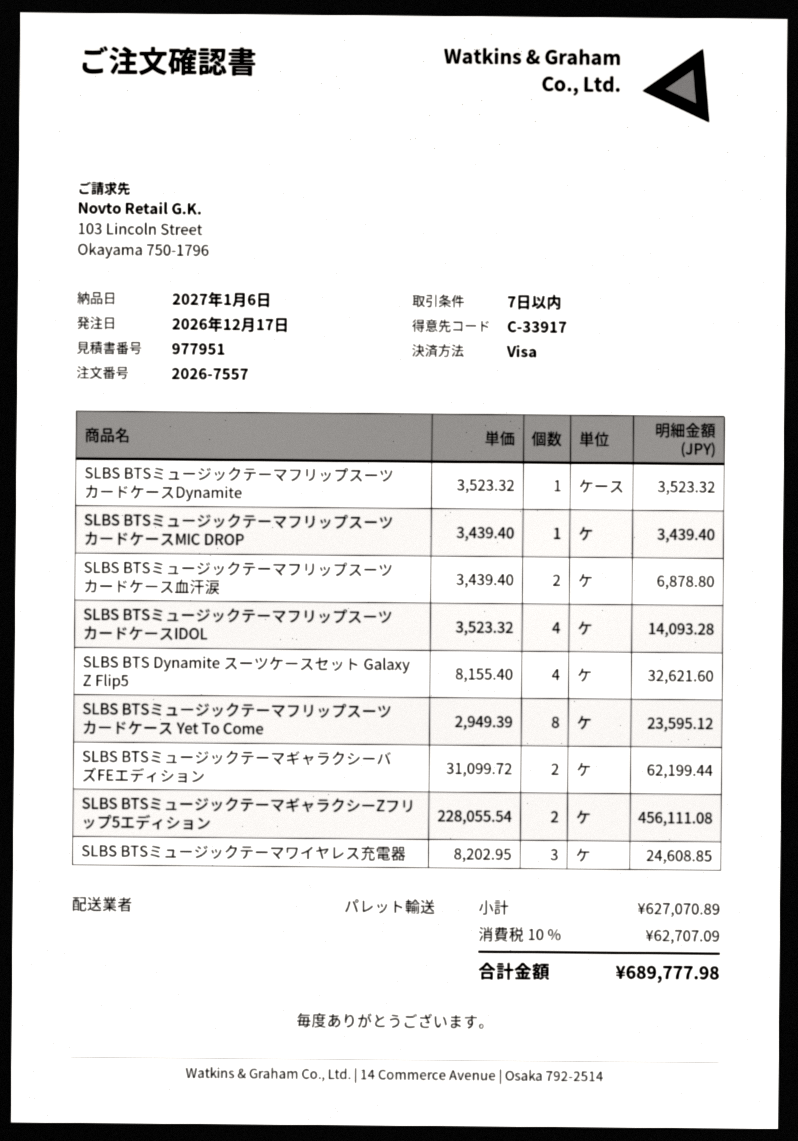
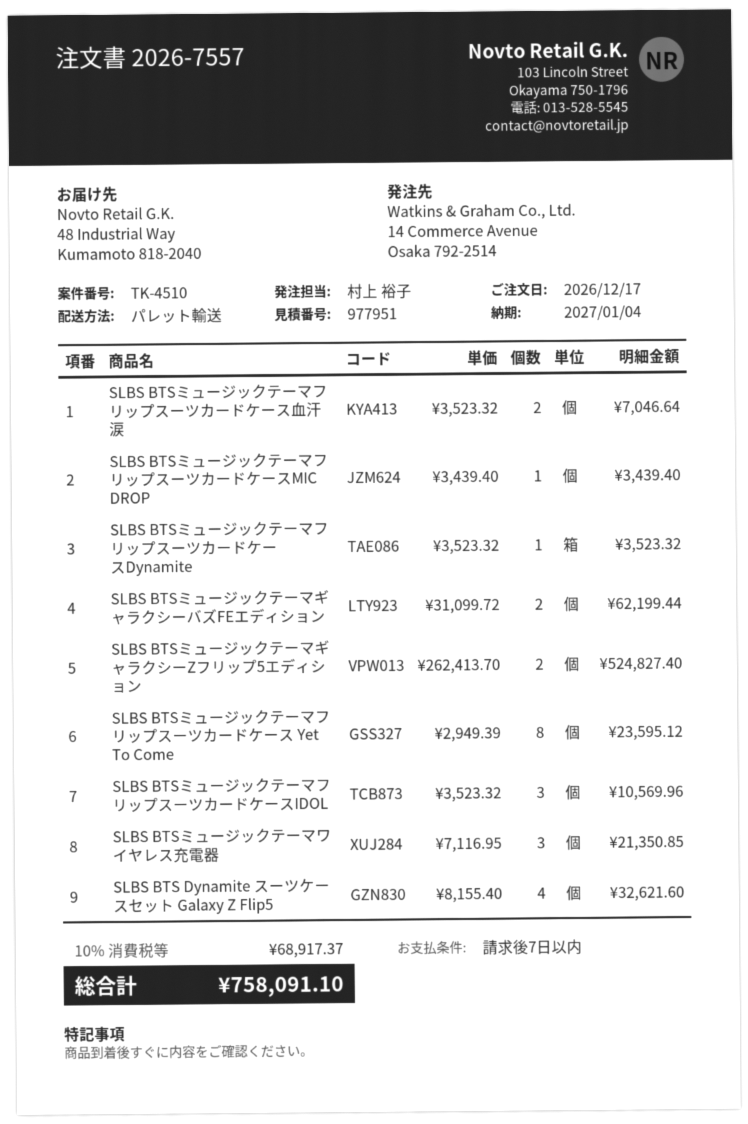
delivery date: 2027-01-06 -> 2027-01-04
SLBS BTSミュージックテーマフリップスーツカードケース血汗涙: 2 x 3439.40 = 6878.80 -> 2 x 3523.32 = 7046.64
SLBS BTSミュージックテーマフリップスーツカードケースIDOL: 4 x 3523.32 = 14093.28 -> 3 x 3523.32 = 10569.96
SLBS BTSミュージックテーマギャラクシーZフリップ5エディション: 2 x 228055.54 = 456111.08 -> 2 x 262413.70 = 524827.40
SLBS BTSミュージックテーマワイヤレス充電器: 3 x 8202.95 = 24608.85 -> 3 x 7116.95 = 21350.85
tax: 10% = 62707.09 -> 10% = 68917.37
total: 689777.98 -> 758091.10

